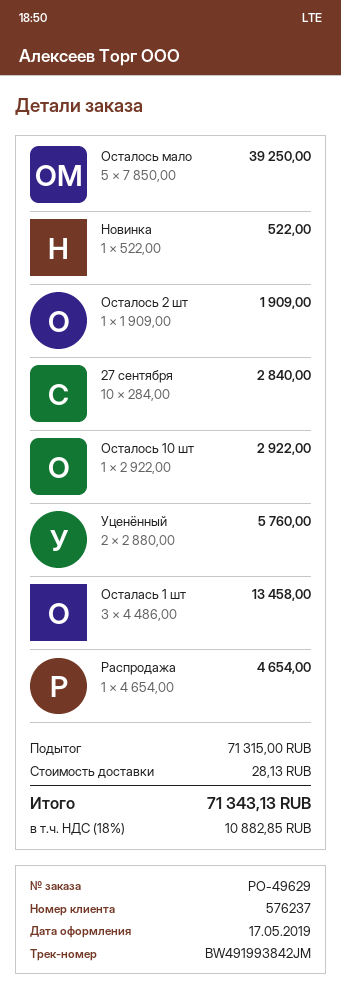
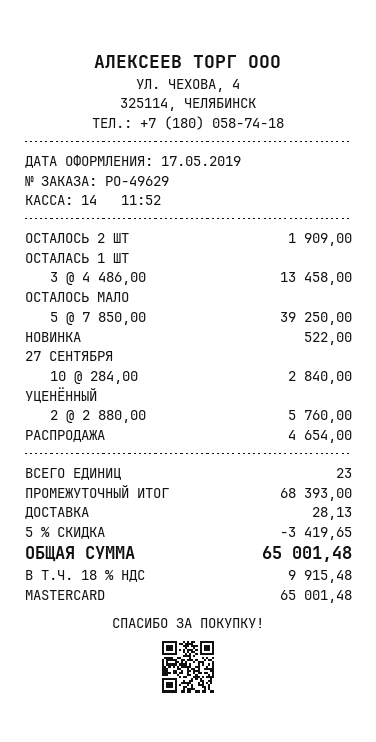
Осталось 10 шт: 1 x 2922.00 = 2922.00 -> none
subtotal: 71315.00 -> 68393.00
discount: none -> 5% = 3419.65
tax: 18% = 10882.85 -> 18% = 9915.48
total: 71343.13 -> 65001.48

